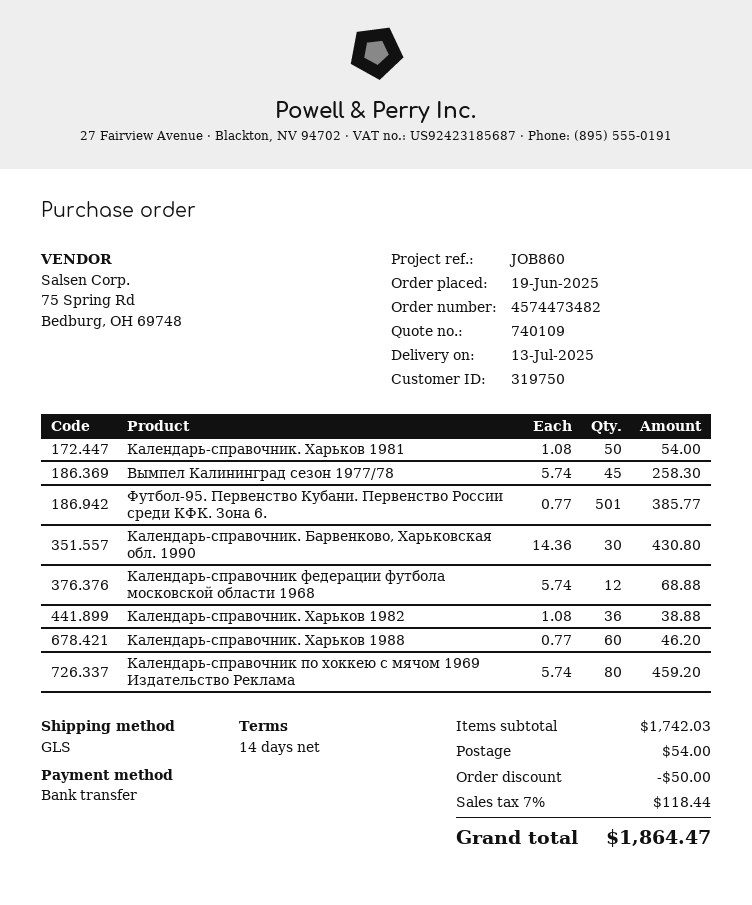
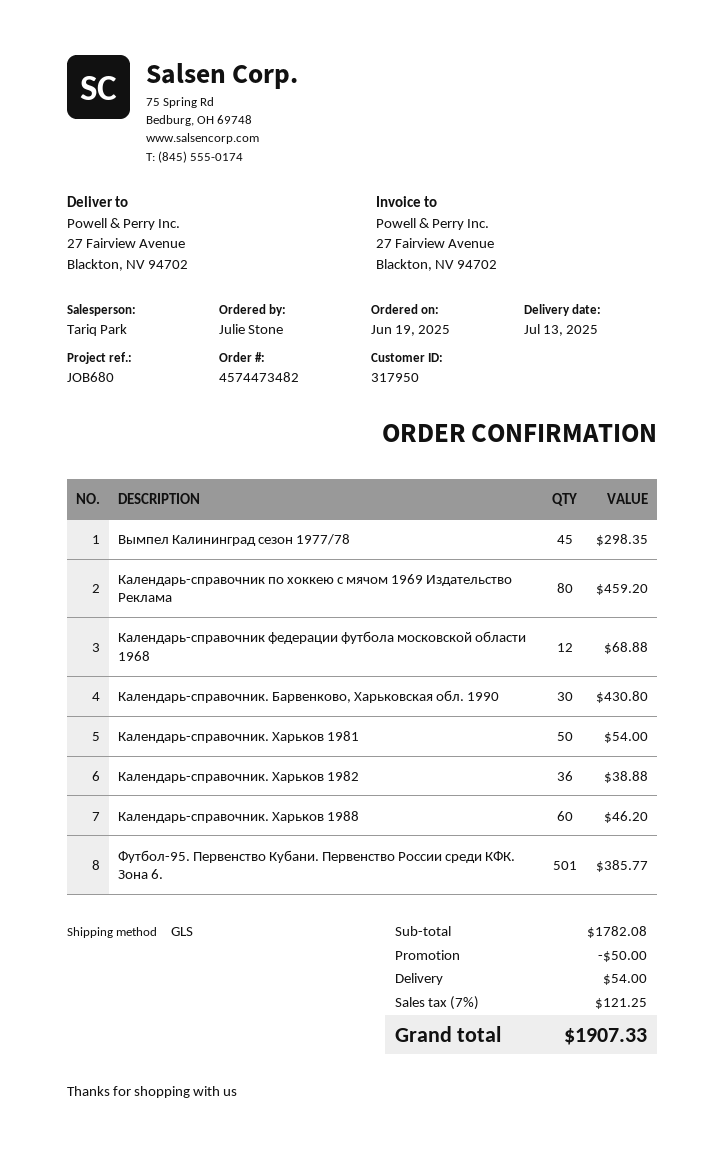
customer number: 319750 -> 317950
reference: JOB860 -> JOB680
Вымпел Калининград сезон 1977/78: 45 for 258.30 -> 45 for 298.35
subtotal: 1742.03 -> 1782.08
tax: 7% = 118.44 -> 7% = 121.25
total: 1864.47 -> 1907.33

